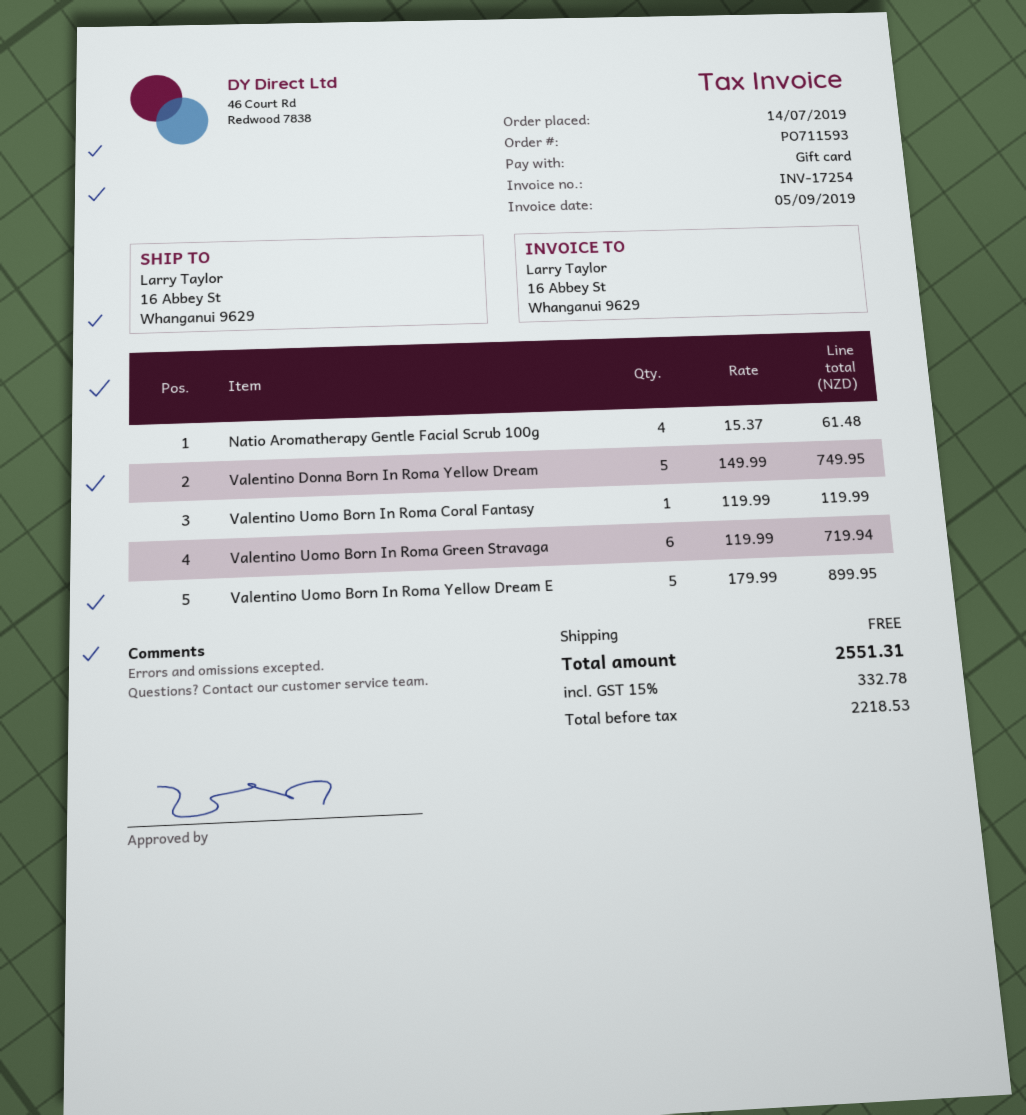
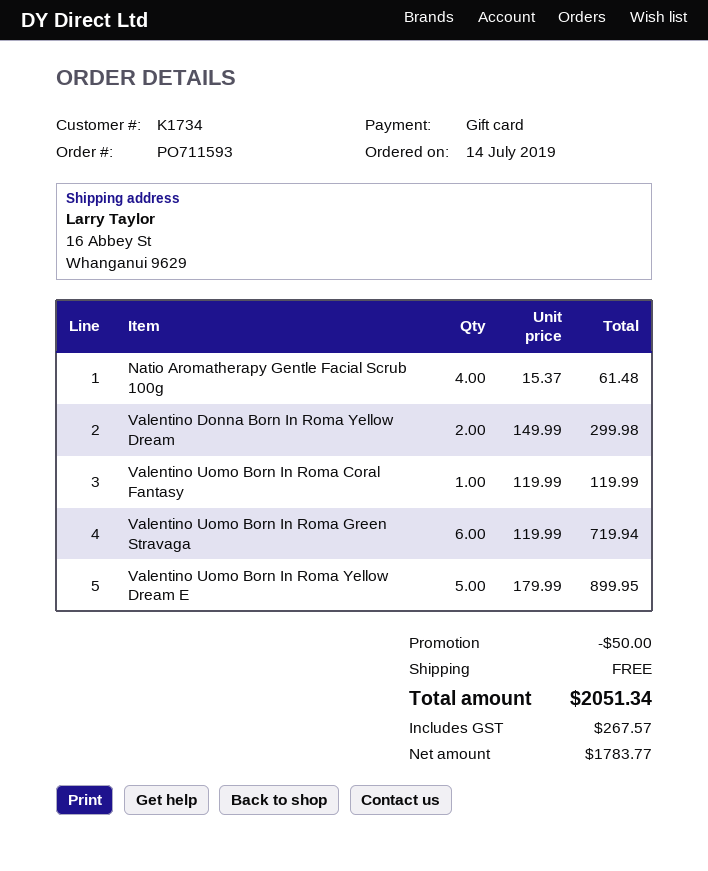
Valentino Donna Born In Roma Yellow Dream: 5 x 149.99 = 749.95 -> 2 x 149.99 = 299.98
discount: none -> 50.00
net: 2218.53 -> 1783.77
tax: 332.78 -> 267.57
total: 2551.31 -> 2051.34

